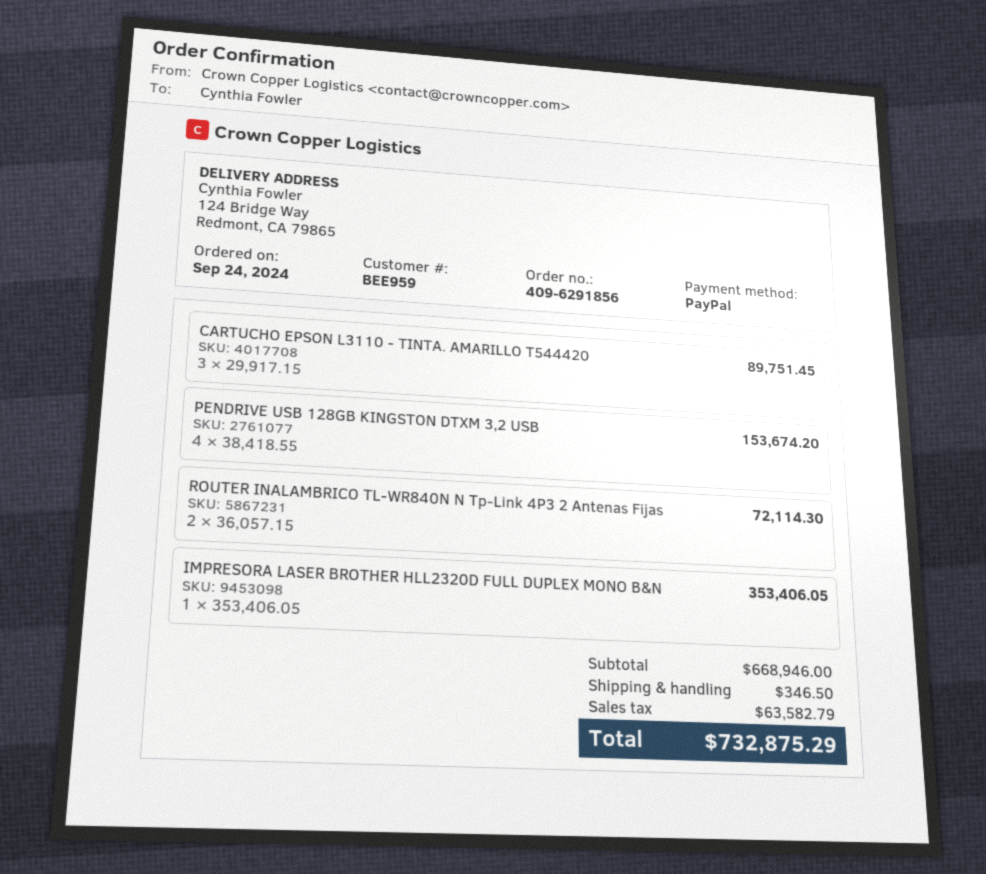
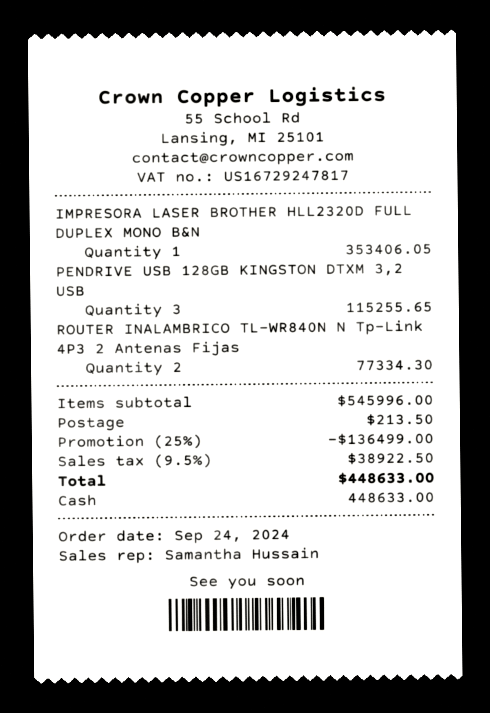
payment method: PayPal -> cash
CARTUCHO EPSON L3110 - TINTA. AMARILLO T544420: 3 for 89751.45 -> none
PENDRIVE USB 128GB KINGSTON DTXM 3,2 USB: 4 for 153674.20 -> 3 for 115255.65
ROUTER INALAMBRICO TL-WR840N N Tp-Link 4P3 2 Antenas Fijas: 2 for 72114.30 -> 2 for 77334.30
subtotal: 668946.00 -> 545996.00
discount: none -> 25% = 136499.00
shipping: 346.50 -> 213.50
tax: 63582.79 -> 38922.50
total: 732875.29 -> 448633.00

